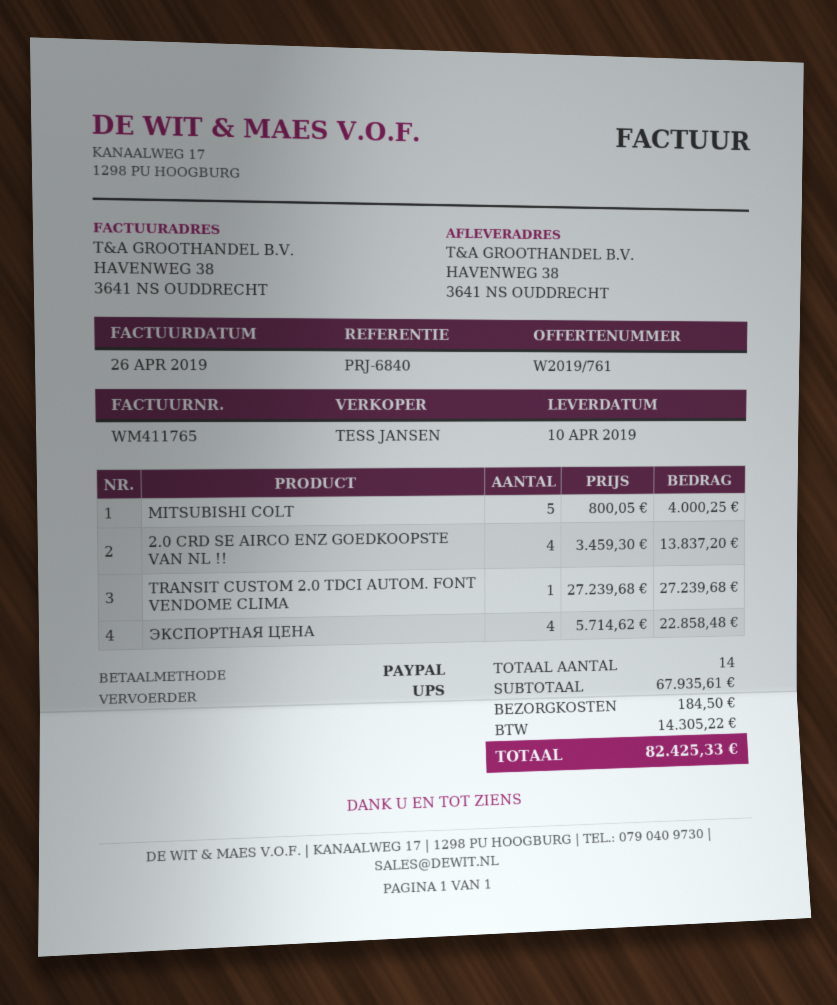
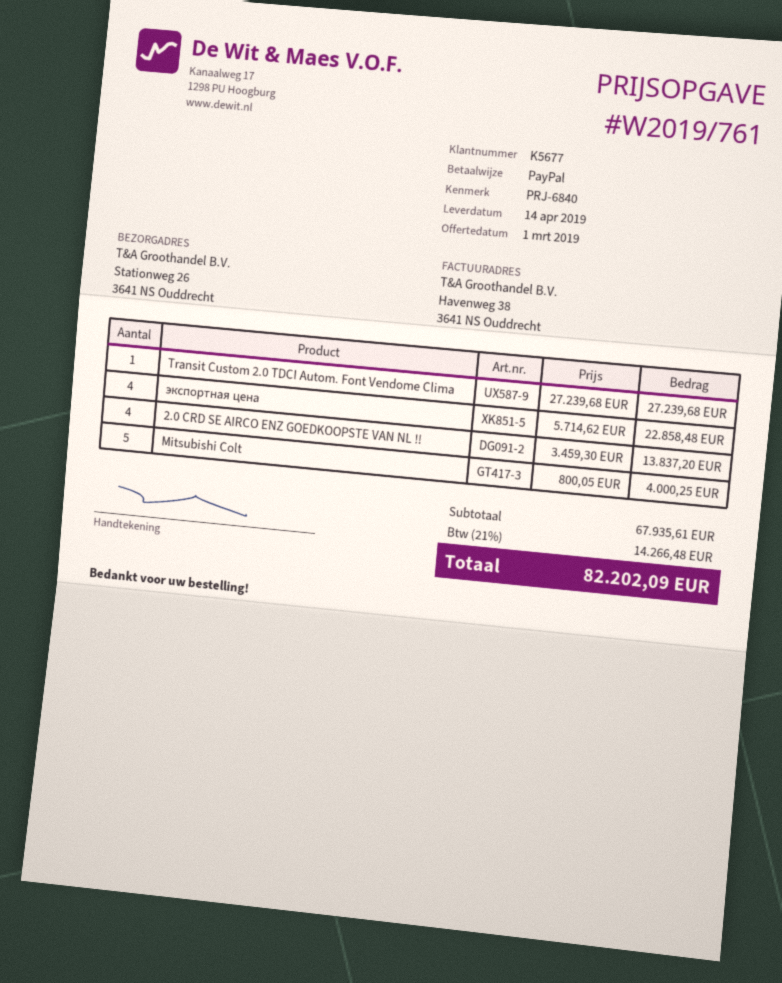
delivery date: 2019-04-10 -> 2019-04-14
ship to: HAVENWEG 38, 3641 NS OUDDRECHT -> Stationweg 26, 3641 NS Ouddrecht
shipping: 184.50 -> none
tax: 14305.22 -> 14266.48
total: 82425.33 -> 82202.09

